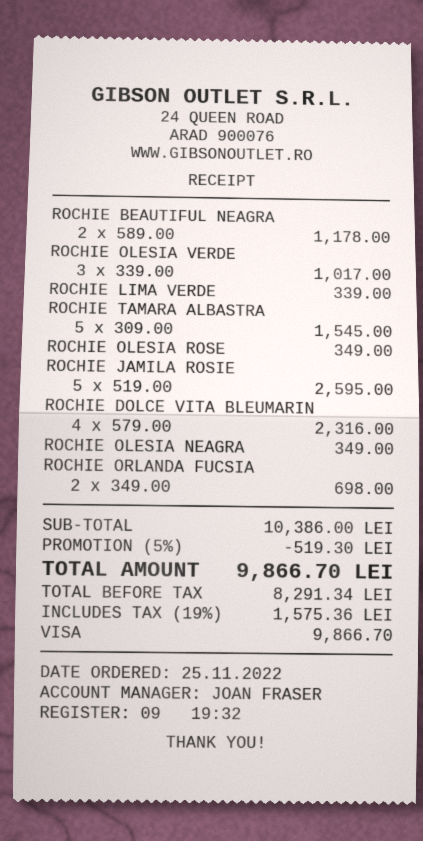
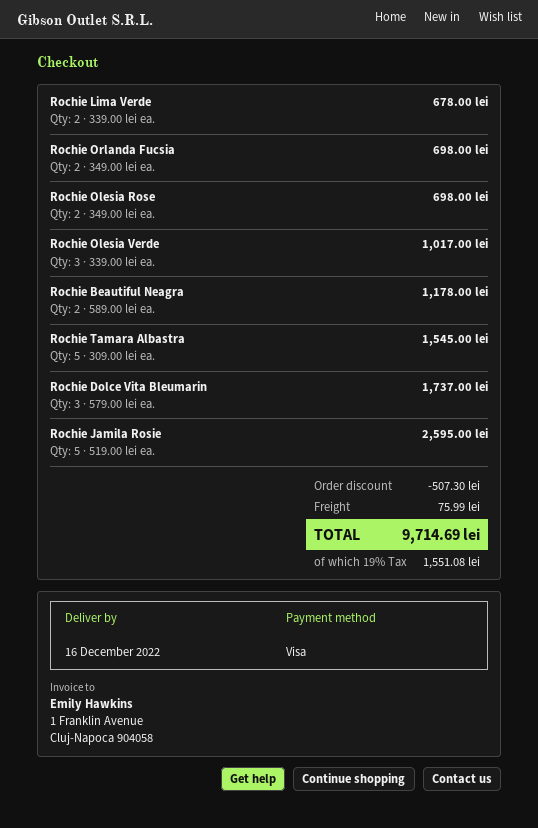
ROCHIE LIMA VERDE: 1 x 339.00 = 339.00 -> 2 x 339.00 = 678.00
ROCHIE OLESIA ROSE: 1 x 349.00 = 349.00 -> 2 x 349.00 = 698.00
ROCHIE DOLCE VITA BLEUMARIN: 4 x 579.00 = 2316.00 -> 3 x 579.00 = 1737.00
ROCHIE OLESIA NEAGRA: 1 x 349.00 = 349.00 -> none
discount: 519.30 -> 507.30
shipping: none -> 75.99
tax: 19% = 1575.36 -> 19% = 1551.08
total: 9866.70 -> 9714.69

